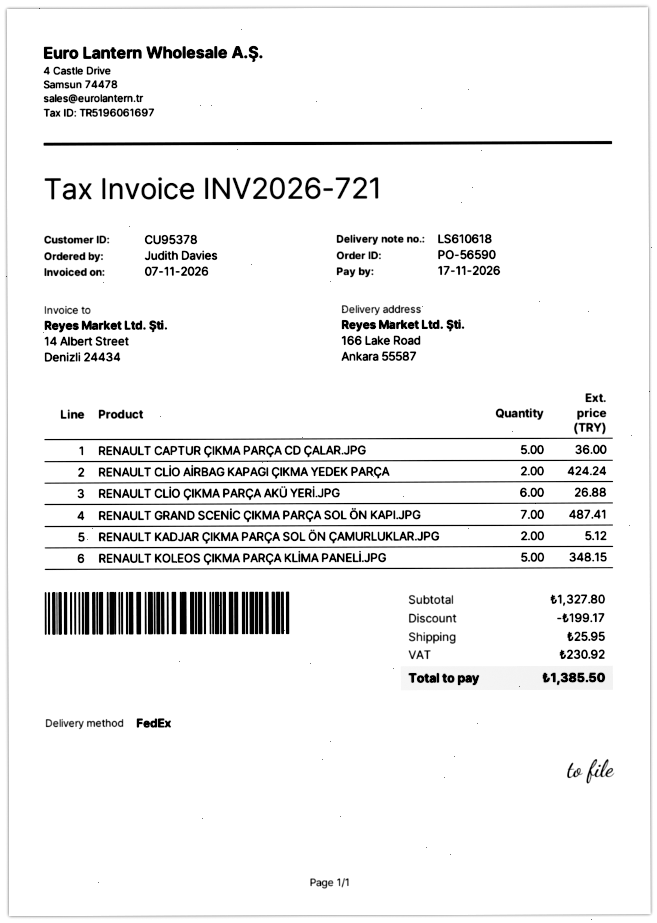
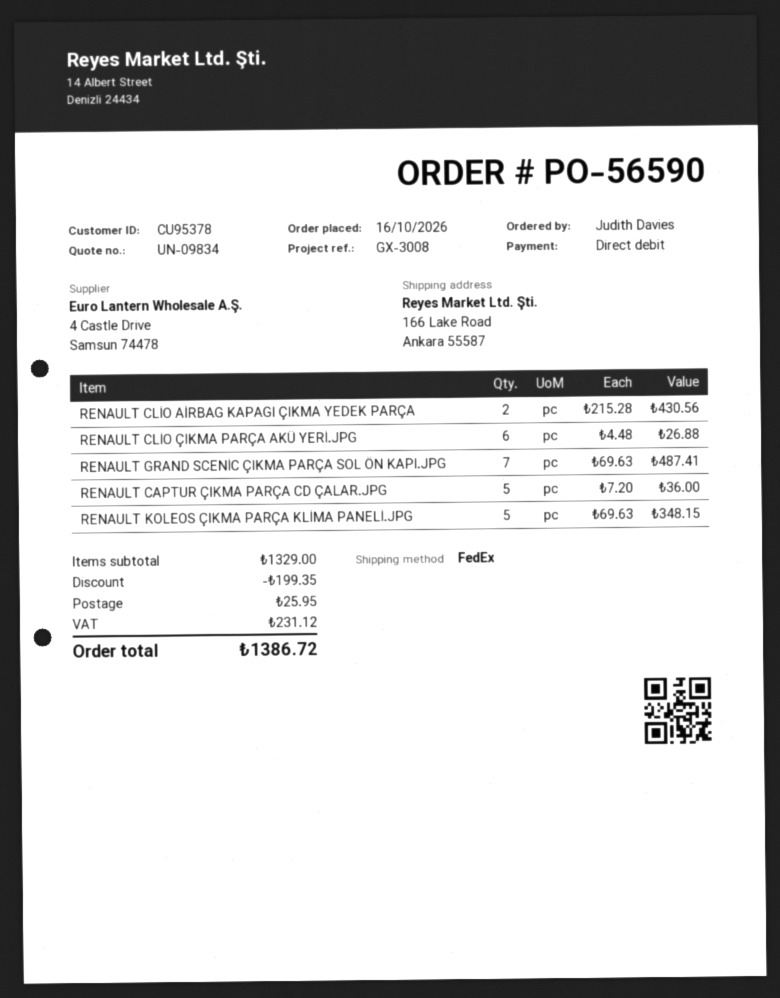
RENAULT CLİO AİRBAG KAPAGI ÇIKMA YEDEK PARÇA: 2 for 424.24 -> 2 for 430.56
RENAULT KADJAR ÇIKMA PARÇA SOL ÖN ÇAMURLUKLAR.JPG: 2 for 5.12 -> none
subtotal: 1327.80 -> 1329.00
discount: 199.17 -> 199.35
tax: 230.92 -> 231.12
total: 1385.50 -> 1386.72

